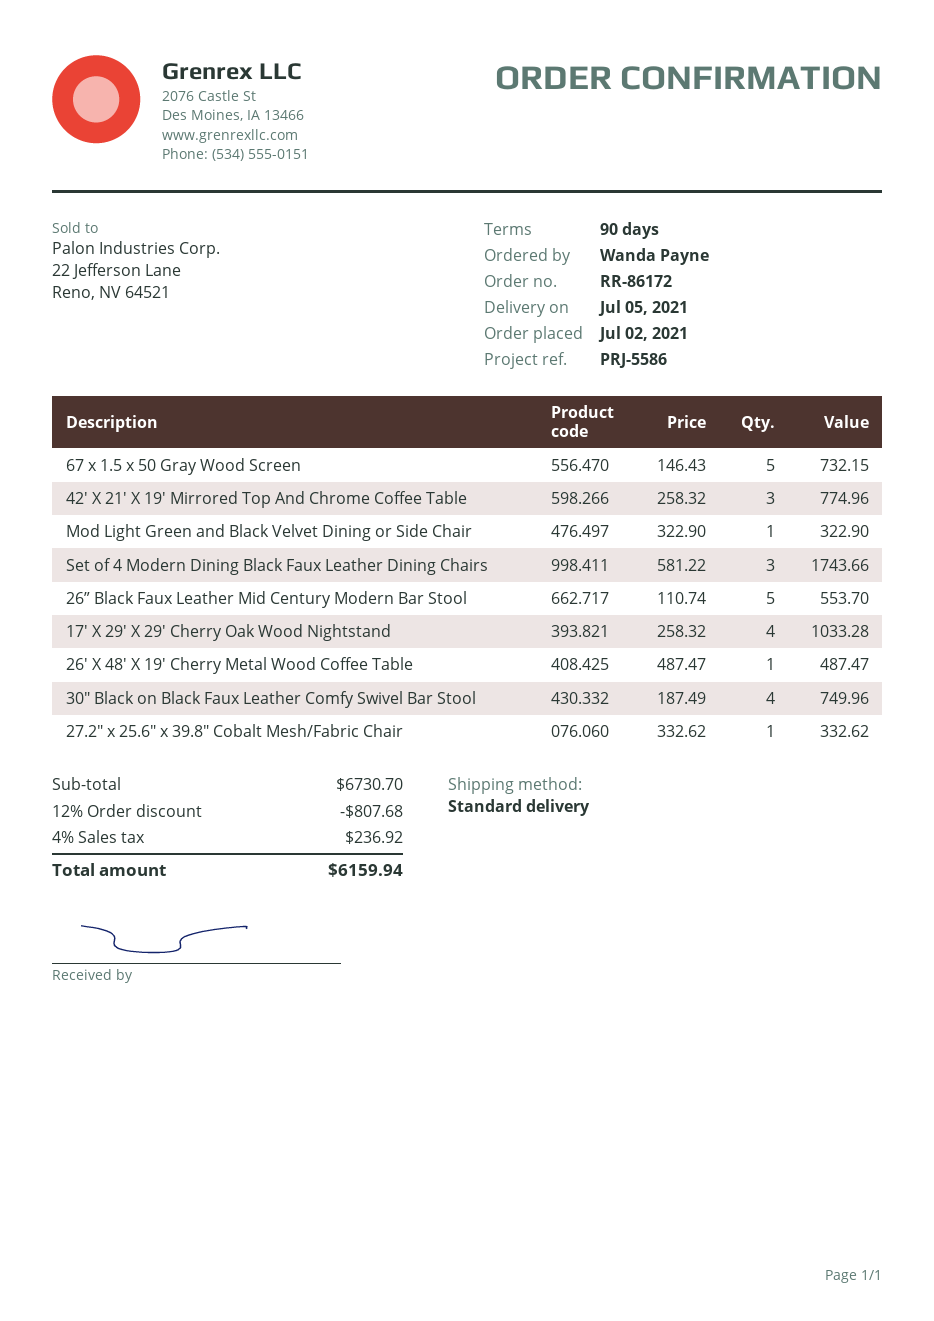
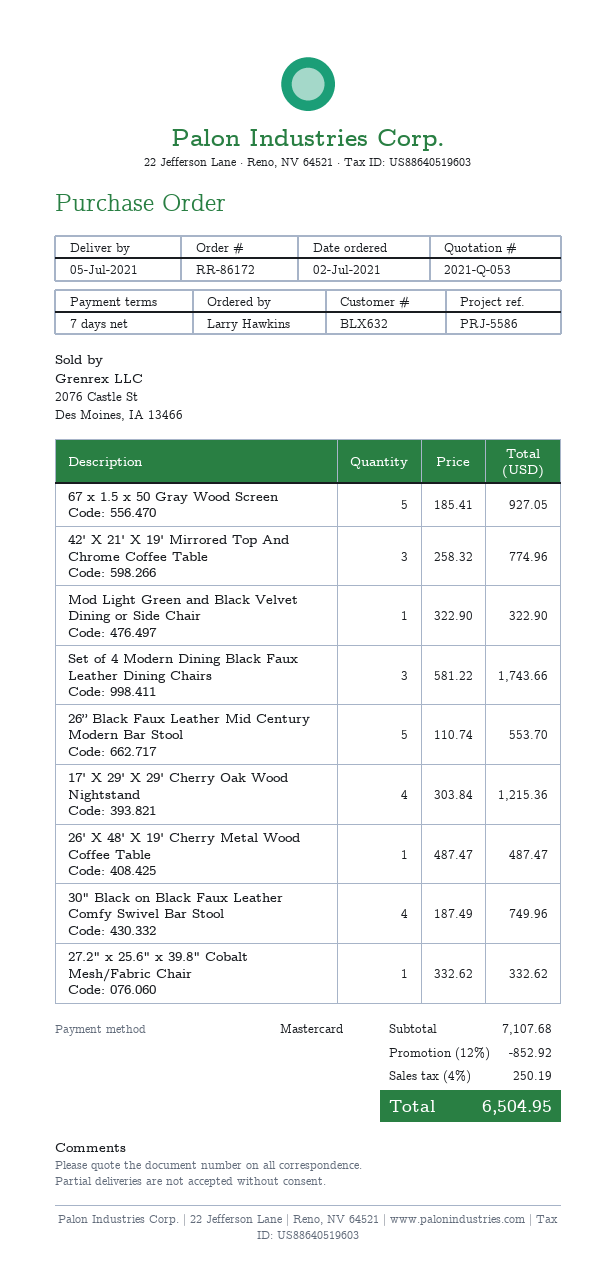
payment terms: 90 days -> 7 days
ordered by: Wanda Payne -> Larry Hawkins
67 x 1.5 x 50 Gray Wood Screen: 5 x 146.43 = 732.15 -> 5 x 185.41 = 927.05
17' X 29' X 29' Cherry Oak Wood Nightstand: 4 x 258.32 = 1033.28 -> 4 x 303.84 = 1215.36
subtotal: 6730.70 -> 7107.68
discount: 12% = 807.68 -> 12% = 852.92
tax: 4% = 236.92 -> 4% = 250.19
total: 6159.94 -> 6504.95

